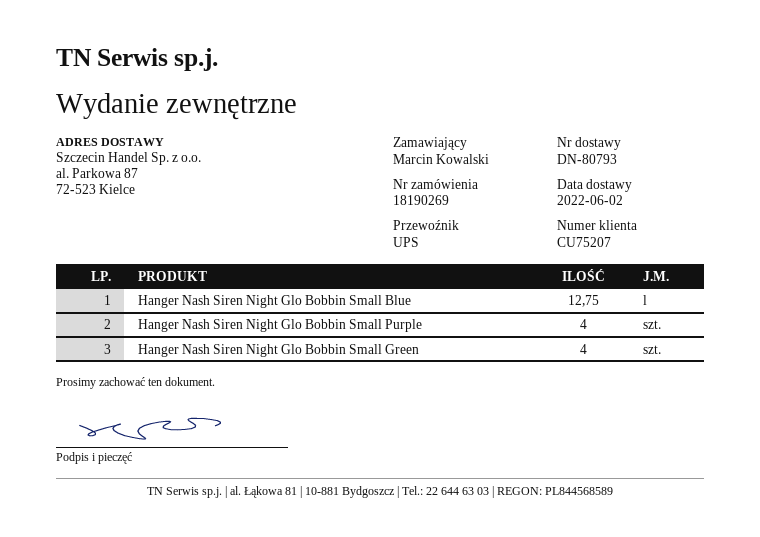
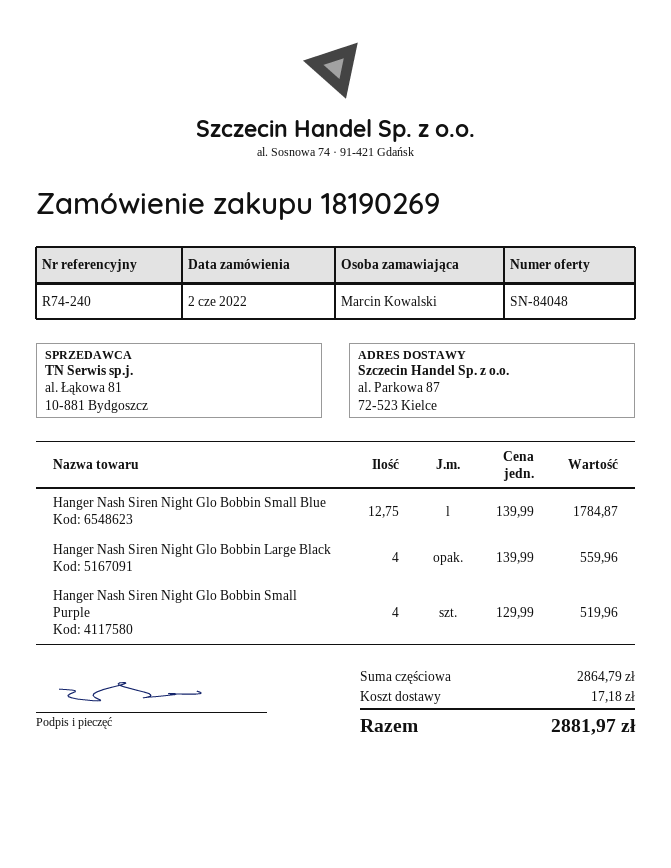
Hanger Nash Siren Night Glo Bobbin Small Green: 4 -> none
Hanger Nash Siren Night Glo Bobbin Large Black: none -> 4

